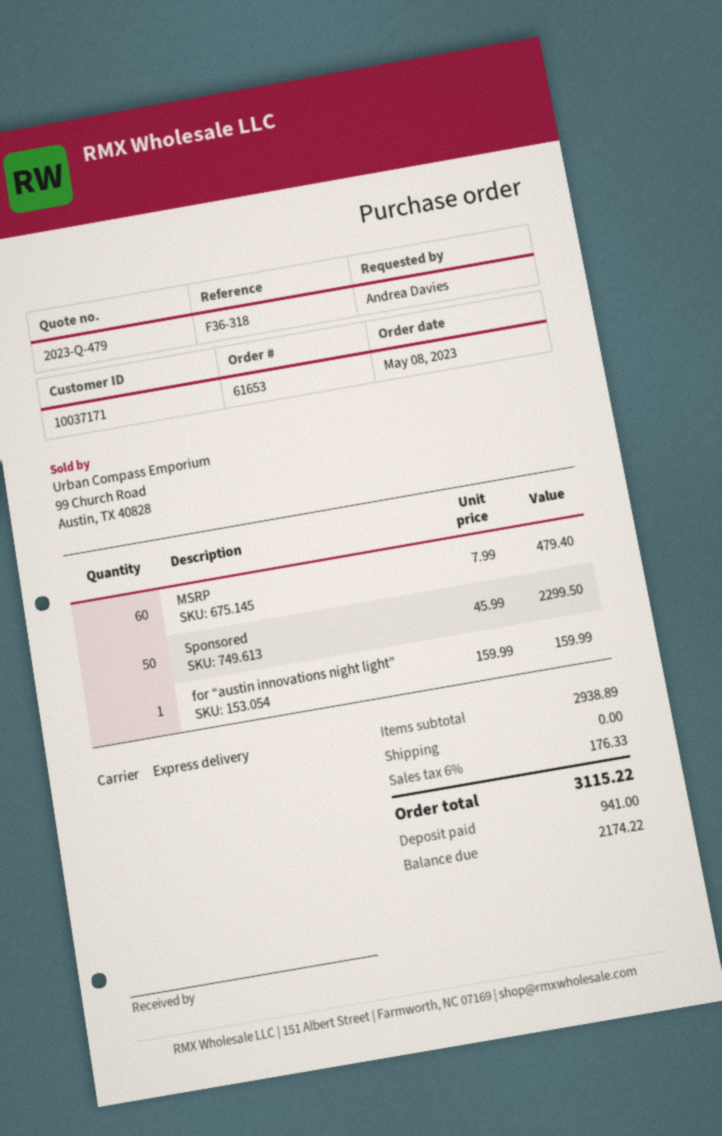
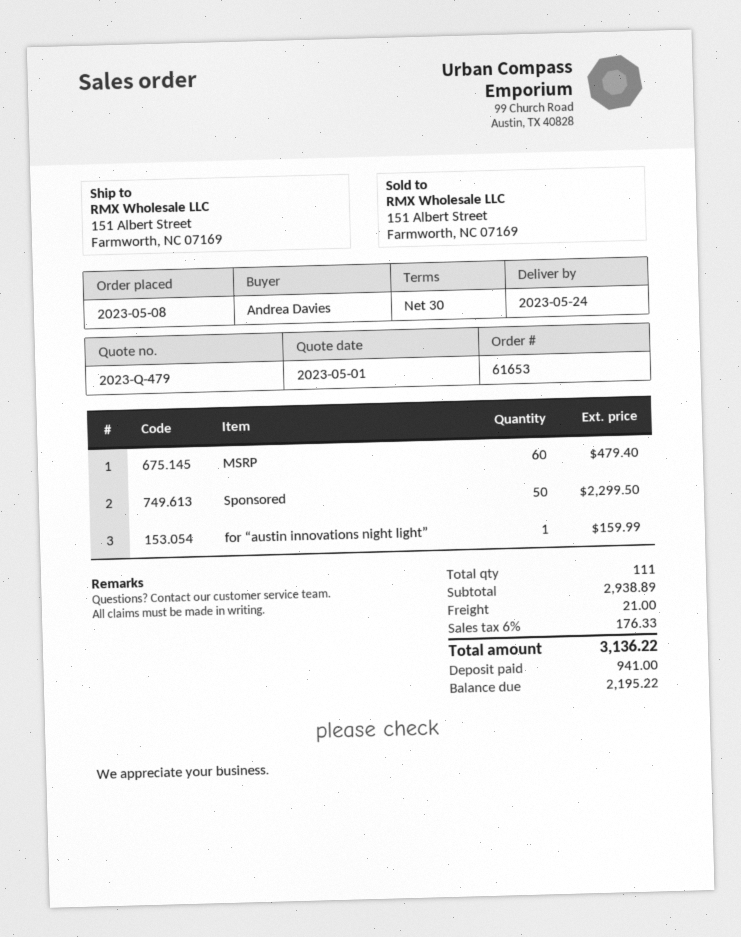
shipping: 0.00 -> 21.00
total: 3115.22 -> 3136.22
balance: 2174.22 -> 2195.22

